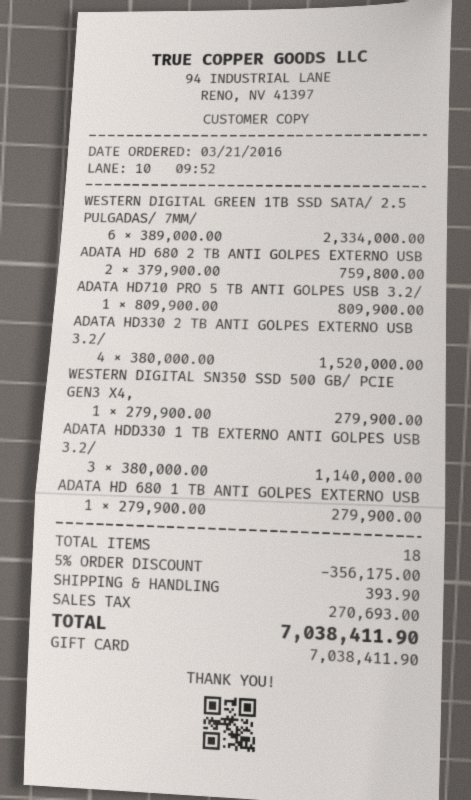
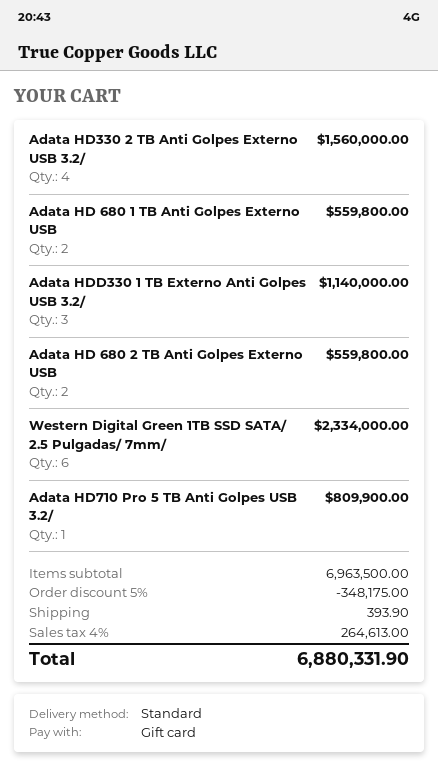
ADATA HD 680 2 TB ANTI GOLPES EXTERNO USB: 2 for 759800.00 -> 2 for 559800.00
ADATA HD330 2 TB ANTI GOLPES EXTERNO USB 3.2/: 4 for 1520000.00 -> 4 for 1560000.00
WESTERN DIGITAL SN350 SSD 500 GB/ PCIE GEN3 X4,: 1 for 279900.00 -> none
ADATA HD 680 1 TB ANTI GOLPES EXTERNO USB: 1 for 279900.00 -> 2 for 559800.00
discount: 5% = 356175.00 -> 5% = 348175.00
tax: 270693.00 -> 264613.00
total: 7038411.90 -> 6880331.90

